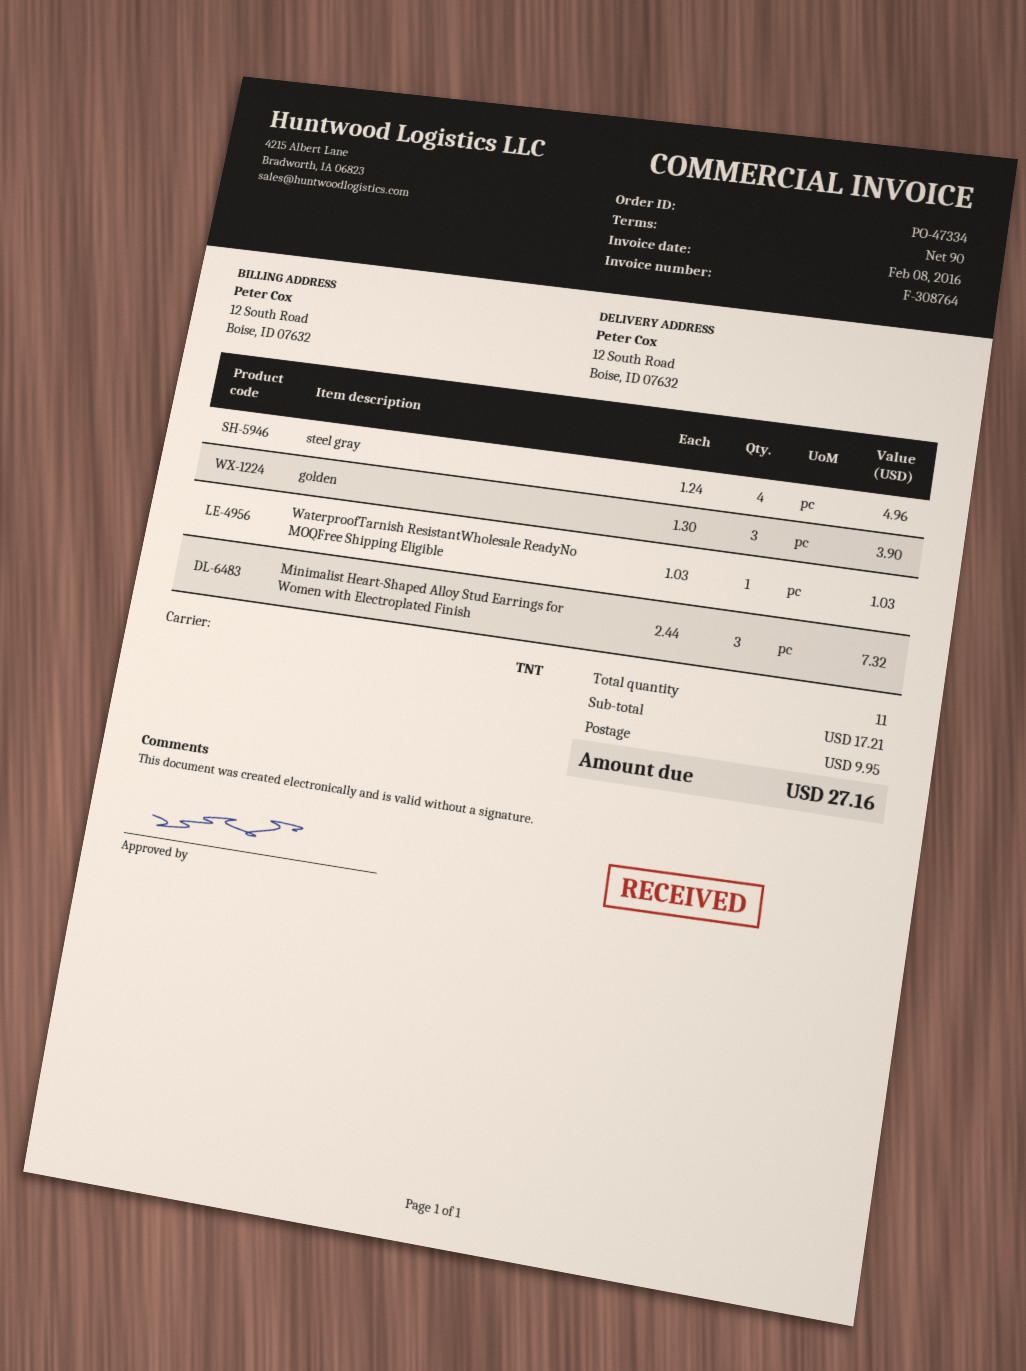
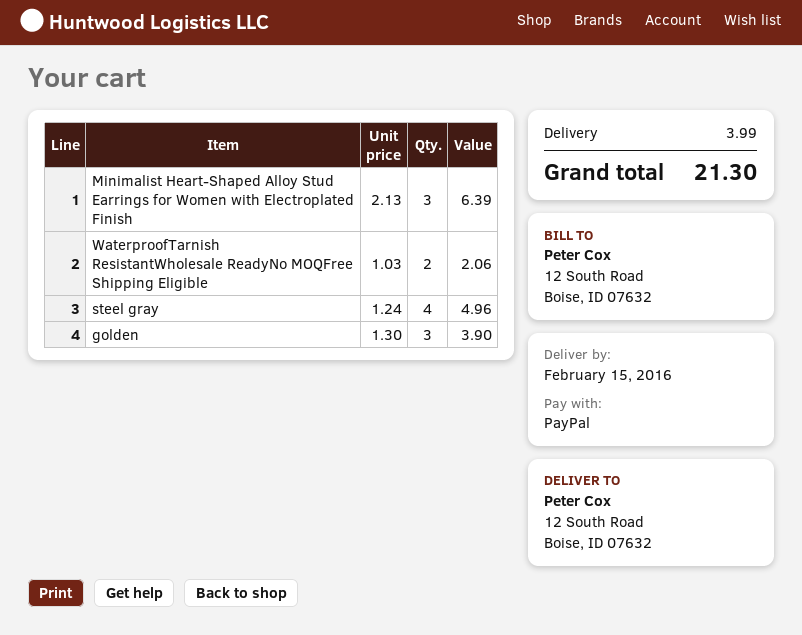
WaterproofTarnish ResistantWholesale ReadyNo MOQFree Shipping Eligible: 1 x 1.03 = 1.03 -> 2 x 1.03 = 2.06
Minimalist Heart-Shaped Alloy Stud Earrings for Women with Electroplated Finish: 3 x 2.44 = 7.32 -> 3 x 2.13 = 6.39
shipping: 9.95 -> 3.99
total: 27.16 -> 21.30

